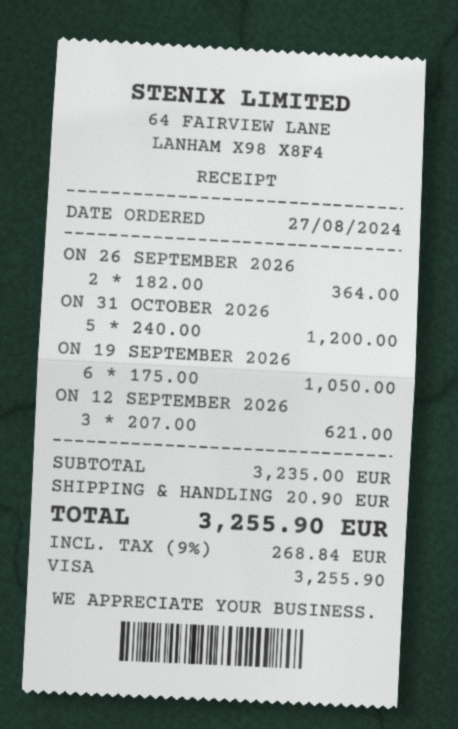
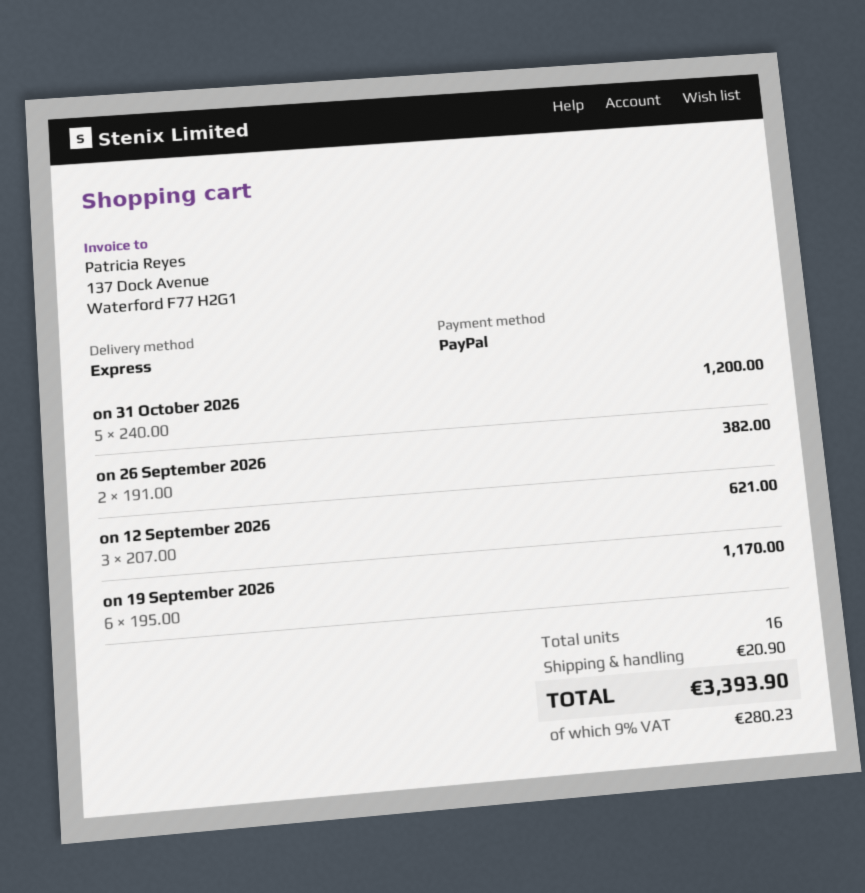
payment method: Visa -> PayPal
ON 26 SEPTEMBER 2026: 2 x 182.00 = 364.00 -> 2 x 191.00 = 382.00
ON 19 SEPTEMBER 2026: 6 x 175.00 = 1050.00 -> 6 x 195.00 = 1170.00
tax: 9% = 268.84 -> 9% = 280.23
total: 3255.90 -> 3393.90

